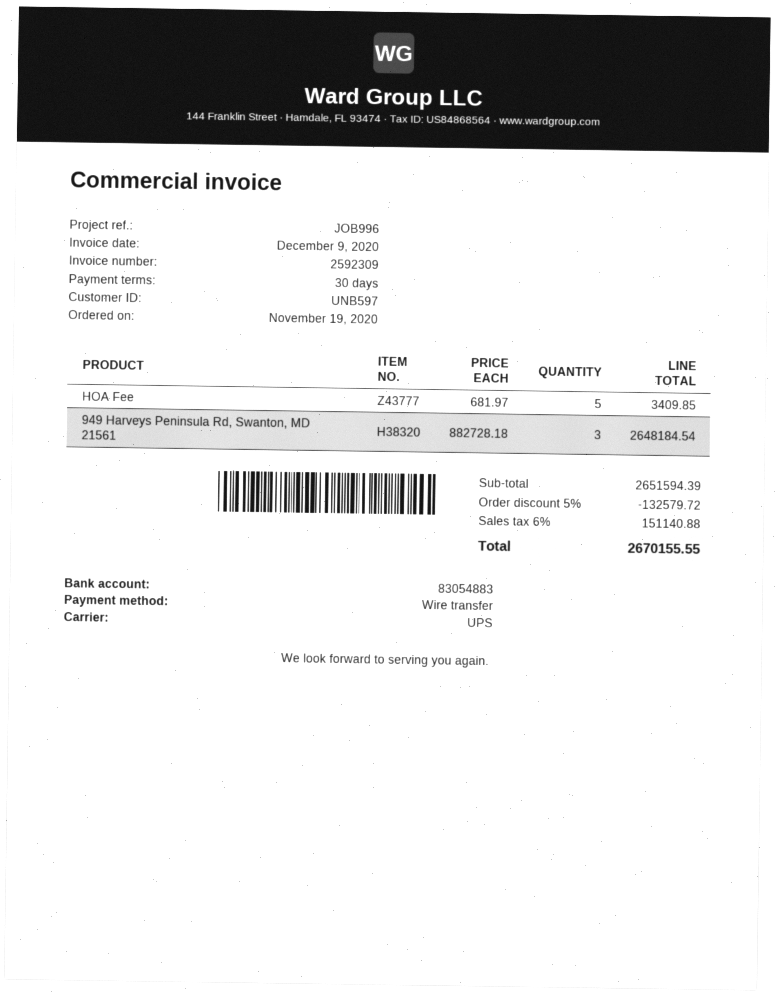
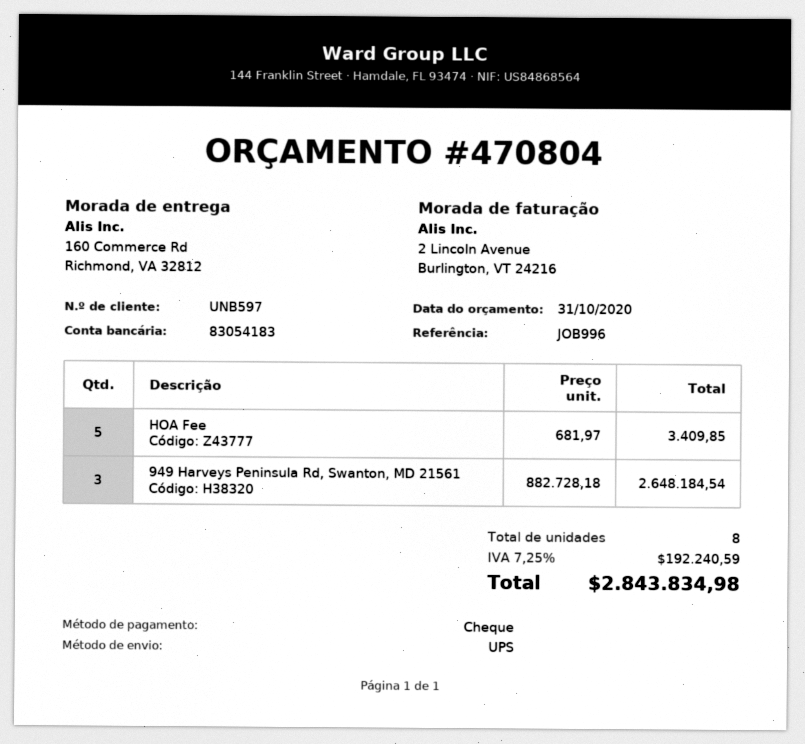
payment method: bank transfer -> cheque
bank account: 83054883 -> 83054183
discount: 5% = 132579.72 -> none
tax: 6% = 151140.88 -> 7.25% = 192240.59
total: 2670155.55 -> 2843834.98

